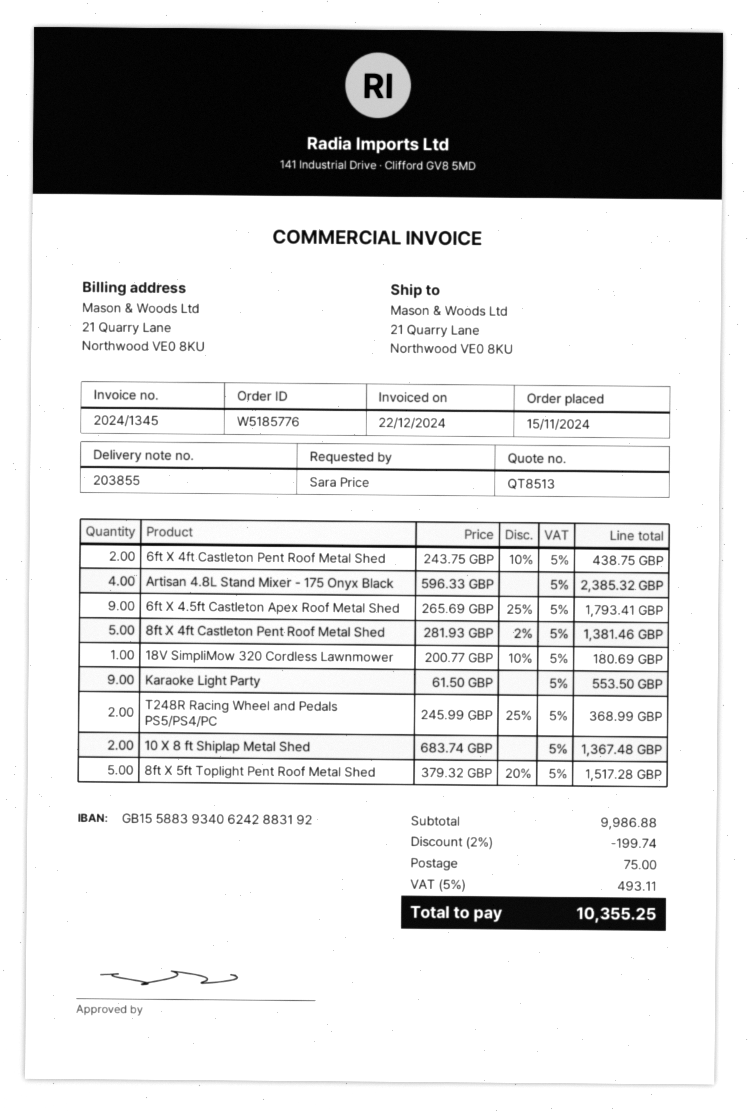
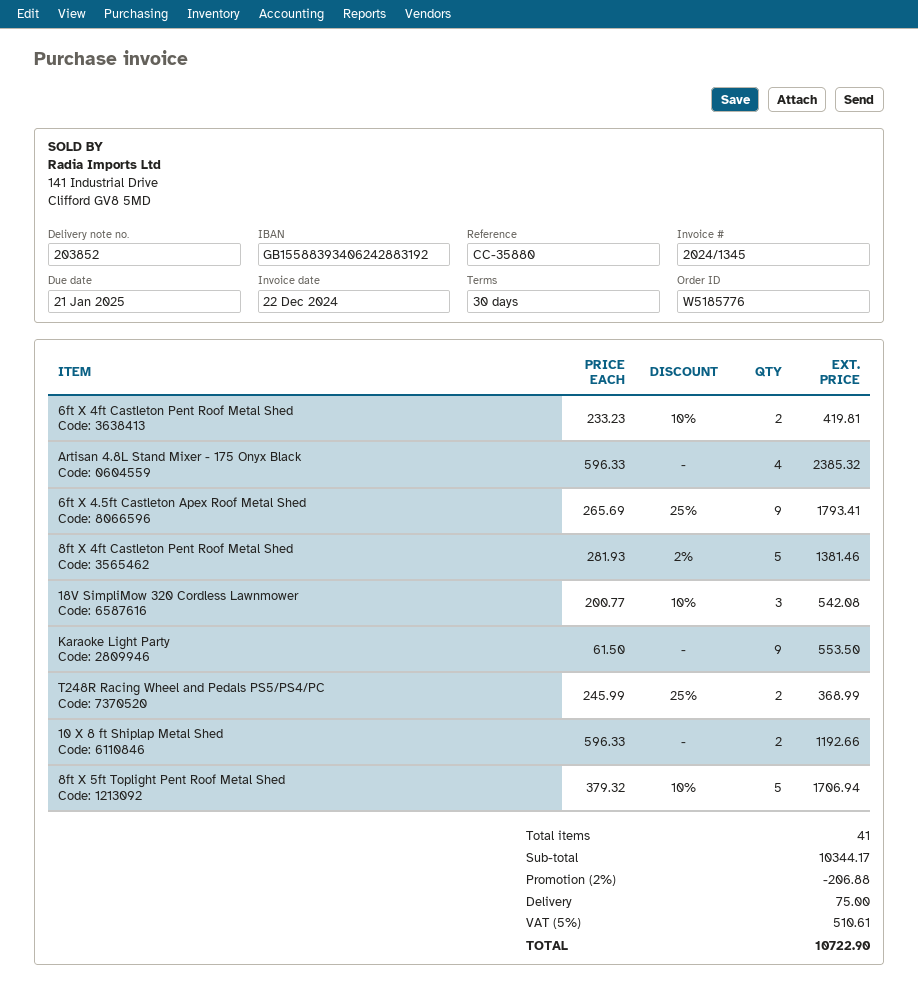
delivery note number: 203855 -> 203852
6ft X 4ft Castleton Pent Roof Metal Shed: 2 x 243.75 - 10% = 438.75 -> 2 x 233.23 - 10% = 419.81
18V SimpliMow 320 Cordless Lawnmower: 1 x 200.77 - 10% = 180.69 -> 3 x 200.77 - 10% = 542.08
10 X 8 ft Shiplap Metal Shed: 2 x 683.74 = 1367.48 -> 2 x 596.33 = 1192.66
8ft X 5ft Toplight Pent Roof Metal Shed: 5 x 379.32 - 20% = 1517.28 -> 5 x 379.32 - 10% = 1706.94
subtotal: 9986.88 -> 10344.17
discount: 2% = 199.74 -> 2% = 206.88
tax: 5% = 493.11 -> 5% = 510.61
total: 10355.25 -> 10722.90

